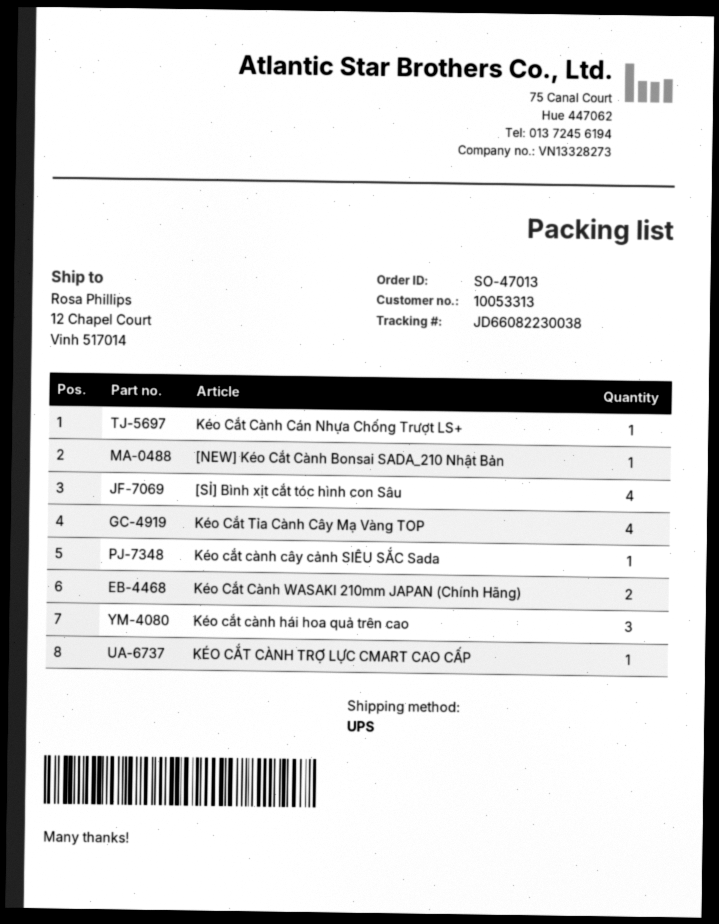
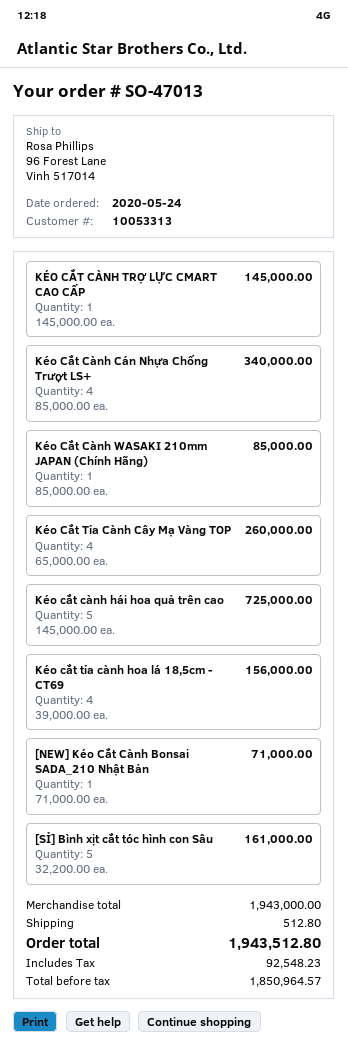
ship to: 12 Chapel Court, Vinh 517014 -> 96 Forest Lane, Vinh 517014
Kéo Cắt Cành Cán Nhựa Chống Trượt LS+: 1 -> 4
[SỈ] Bình xịt cắt tóc hình con Sâu: 4 -> 5
Kéo cắt cành cây cảnh SIÊU SẮC Sada: 1 -> none
Kéo Cắt Cành WASAKI 210mm JAPAN (Chính Hãng): 2 -> 1
Kéo cắt cành hái hoa quả trên cao: 3 -> 5
Kéo cắt tỉa cành hoa lá 18,5cm - CT69: none -> 4

